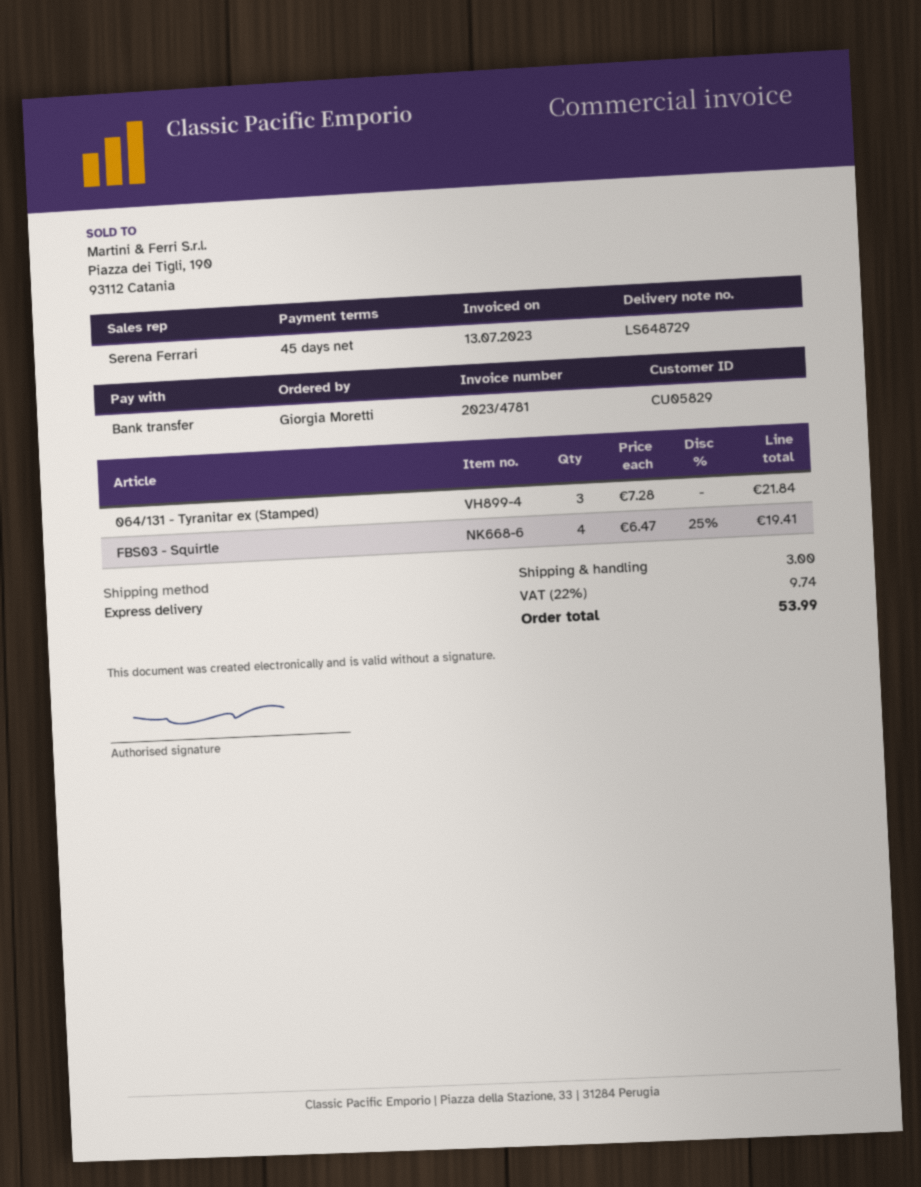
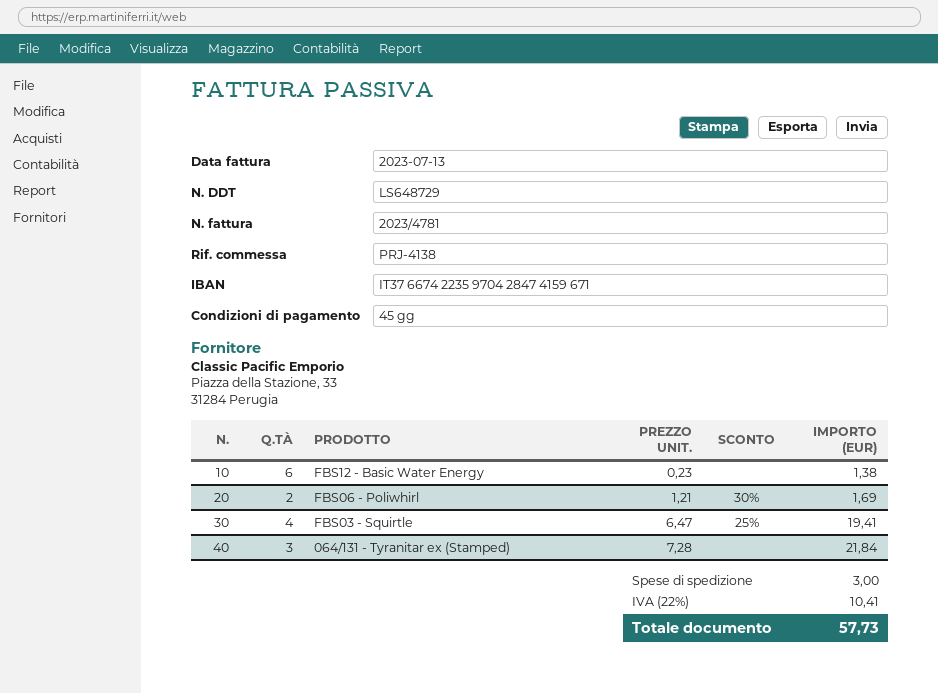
FBS12 - Basic Water Energy: none -> 6 x 0.23 = 1.38
FBS06 - Poliwhirl: none -> 2 x 1.21 - 30% = 1.69
tax: 22% = 9.74 -> 22% = 10.41
total: 53.99 -> 57.73

